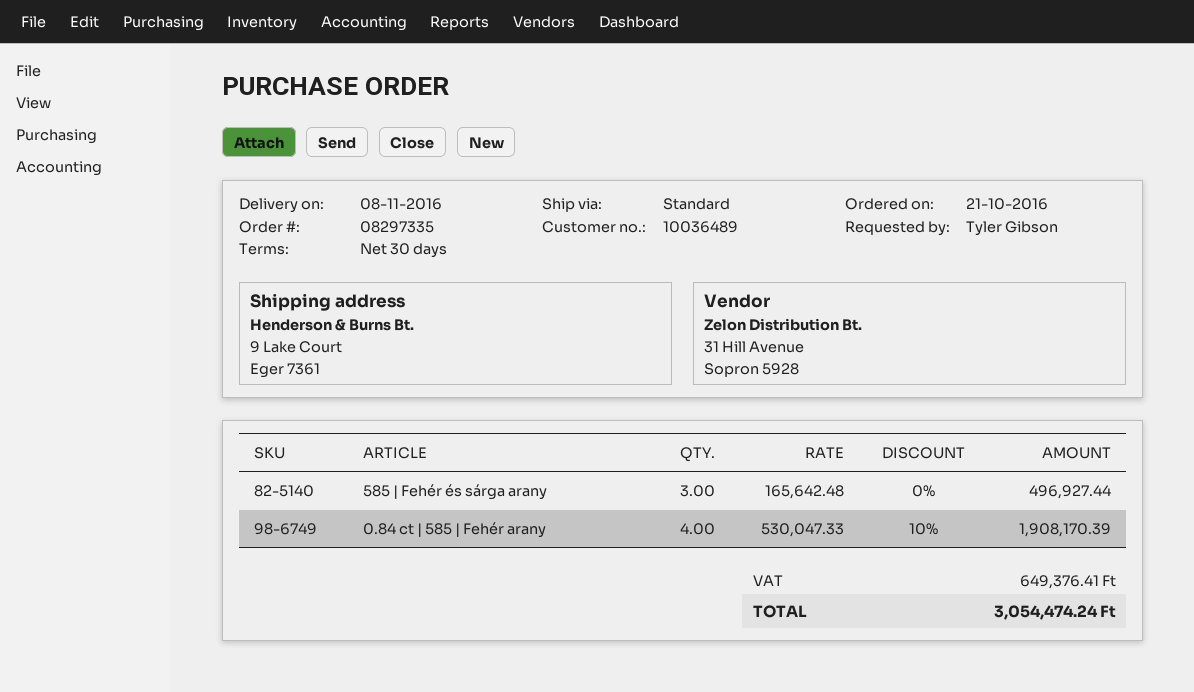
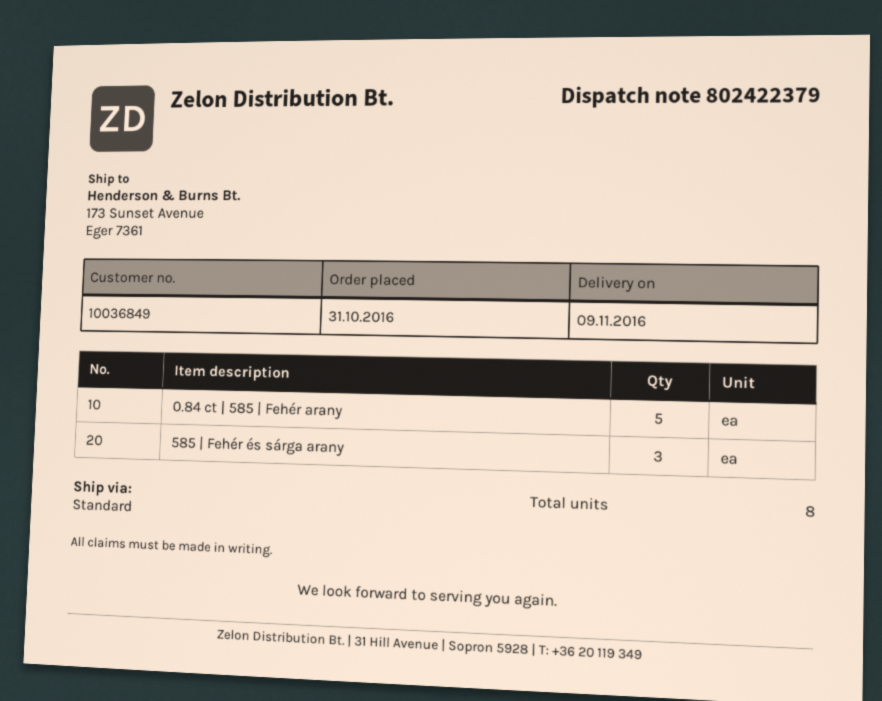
order date: 2016-10-21 -> 2016-10-31
delivery date: 2016-11-08 -> 2016-11-09
customer number: 10036489 -> 10036849
ship to: 9 Lake Court, Eger 7361 -> 173 Sunset Avenue, Eger 7361
0.84 ct | 585 | Fehér arany: 4 -> 5

